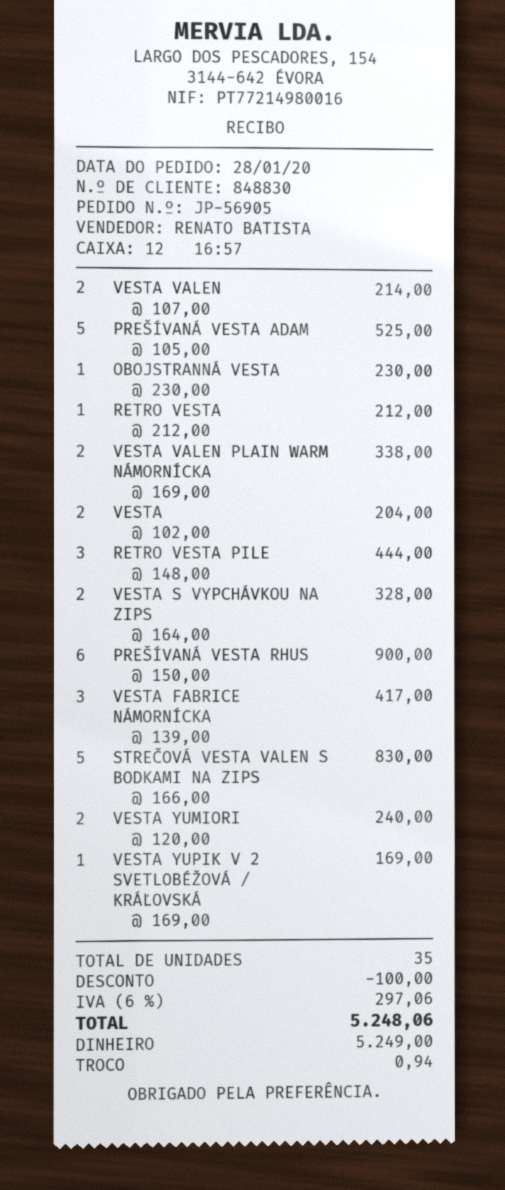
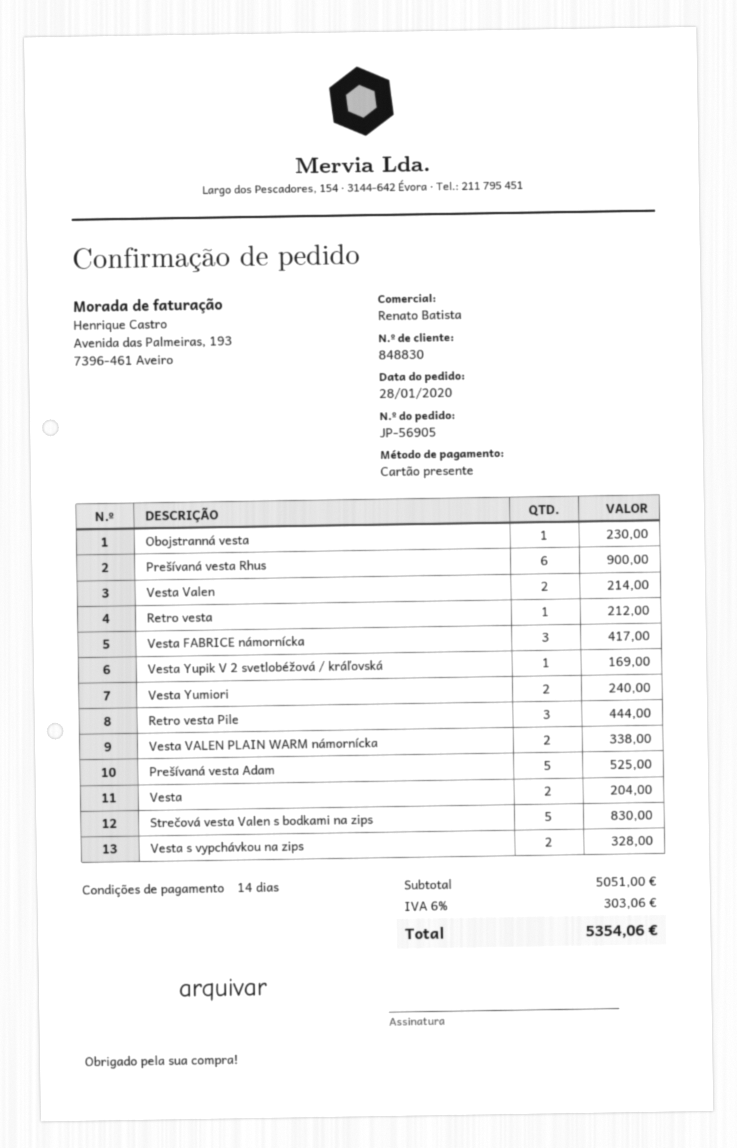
payment method: cash -> gift card
discount: 100.00 -> none
tax: 6% = 297.06 -> 6% = 303.06
total: 5248.06 -> 5354.06

